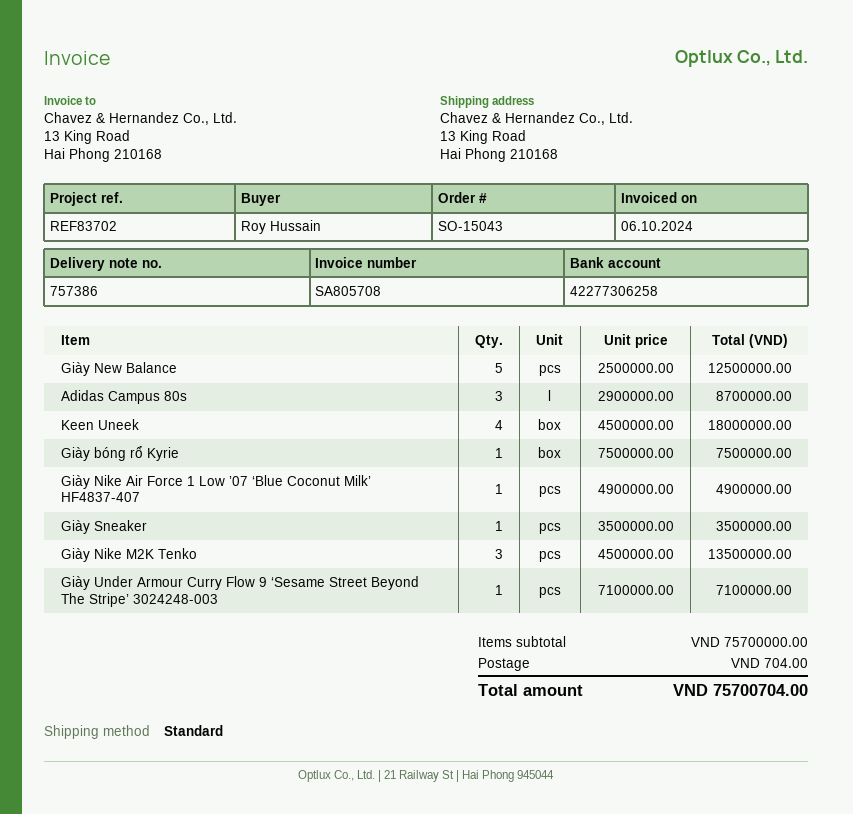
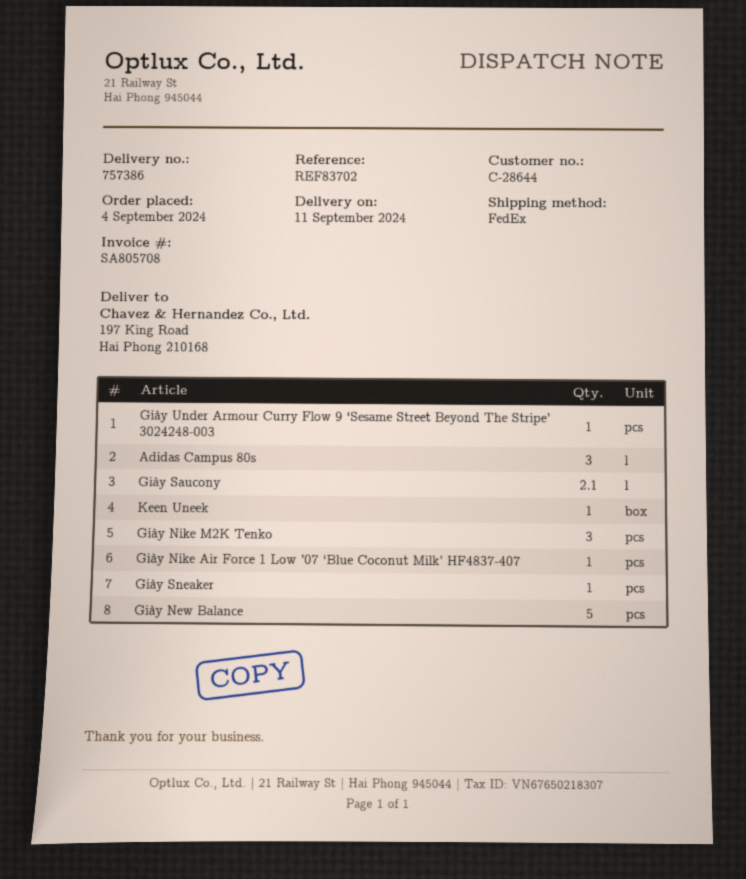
shipping method: standard -> FedEx
ship to: 13 King Road, Hai Phong 210168 -> 197 King Road, Hai Phong 210168
Keen Uneek: 4 -> 1
Giày bóng rổ Kyrie: 1 -> none
Giày Saucony: none -> 2.1

